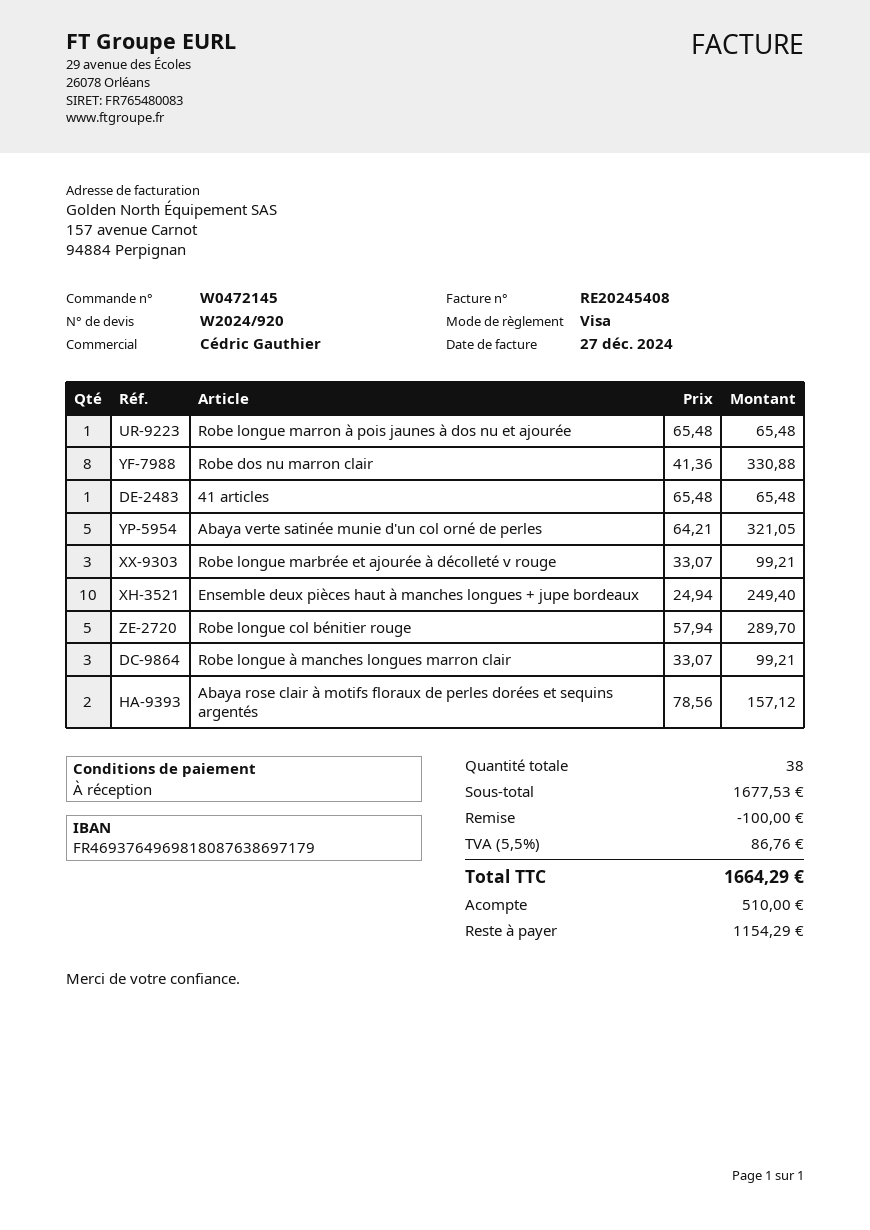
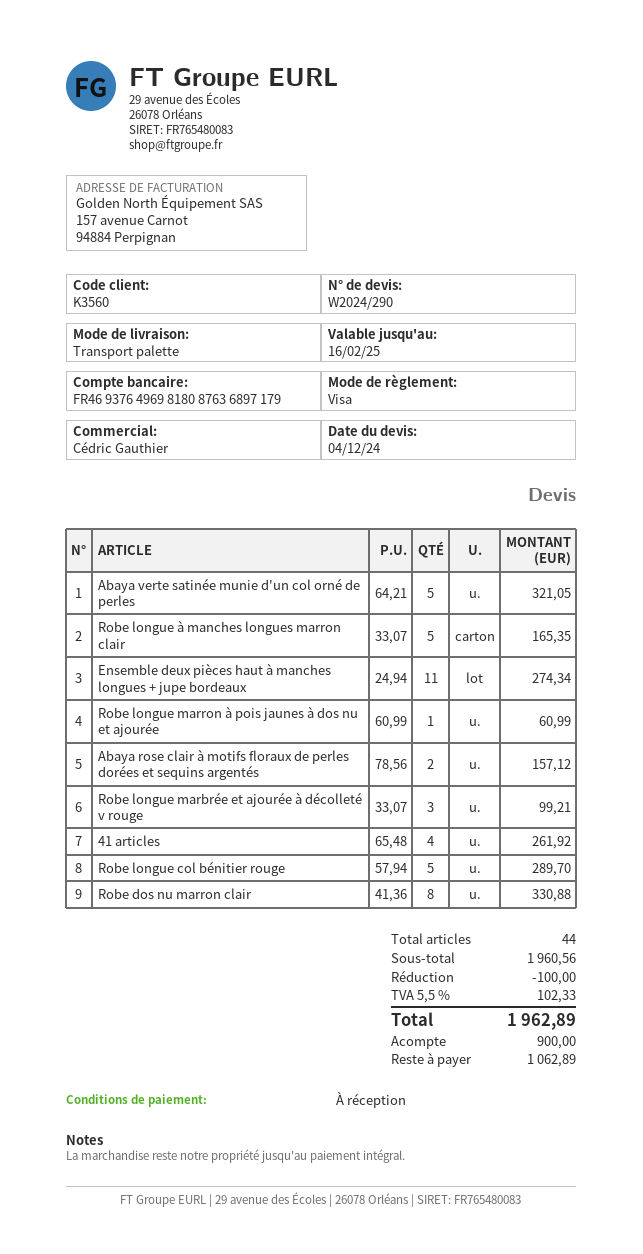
quote number: W2024/920 -> W2024/290
bank account: FR4693764969818087638697179 -> FR4693764969818087636897179
Robe longue marron à pois jaunes à dos nu et ajourée: 1 x 65.48 = 65.48 -> 1 x 60.99 = 60.99
41 articles: 1 x 65.48 = 65.48 -> 4 x 65.48 = 261.92
Ensemble deux pièces haut à manches longues + jupe bordeaux: 10 x 24.94 = 249.40 -> 11 x 24.94 = 274.34
Robe longue à manches longues marron clair: 3 x 33.07 = 99.21 -> 5 x 33.07 = 165.35
total quantity: 38 -> 44
subtotal: 1677.53 -> 1960.56
tax: 5.5% = 86.76 -> 5.5% = 102.33
total: 1664.29 -> 1962.89
deposit: 510.00 -> 900.00
balance: 1154.29 -> 1062.89

